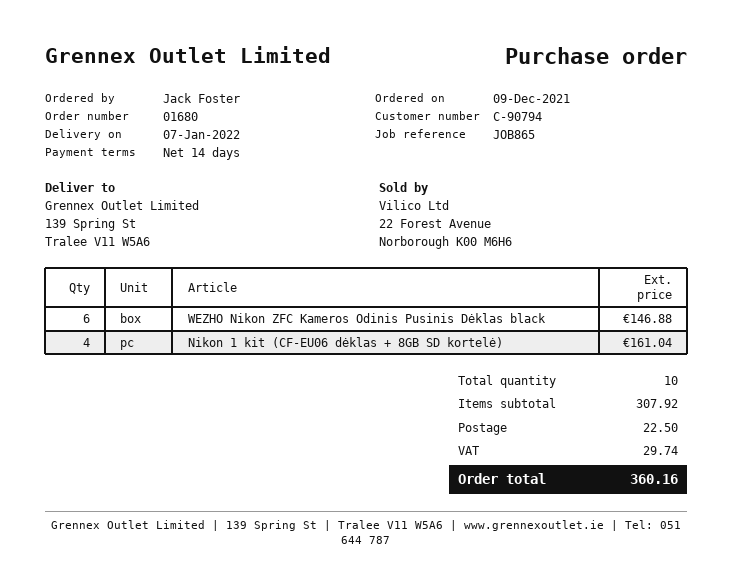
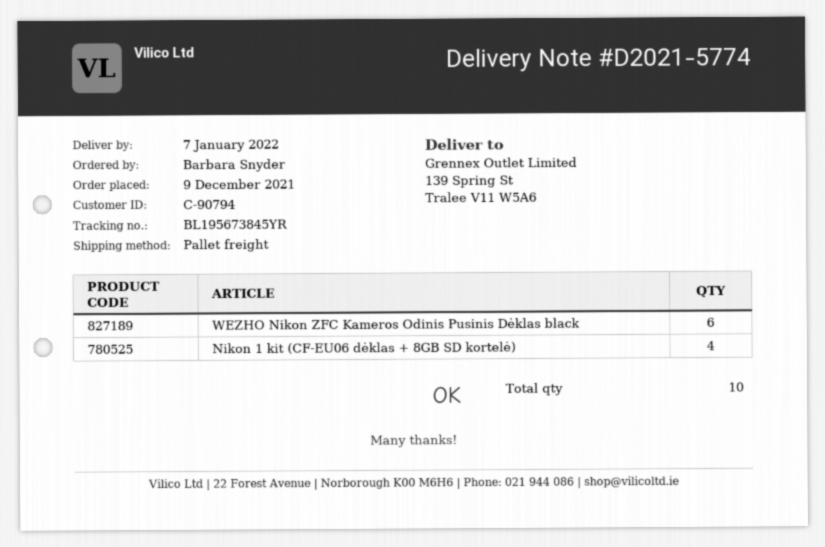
ordered by: Jack Foster -> Barbara Snyder

